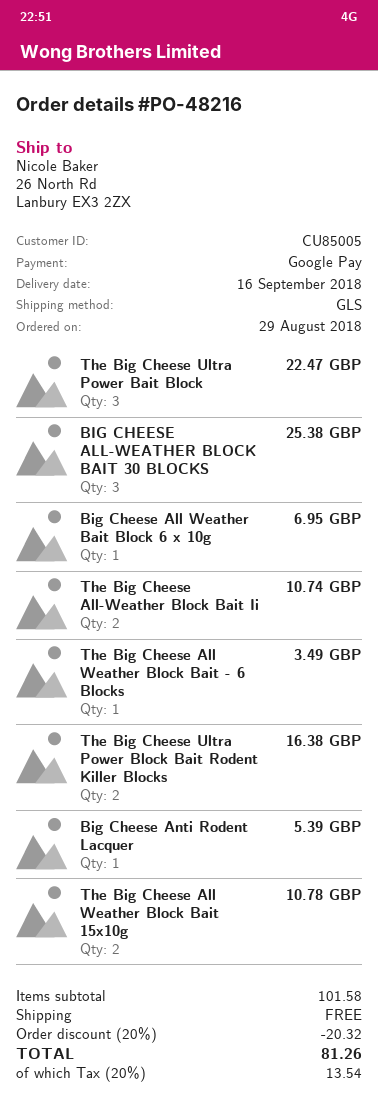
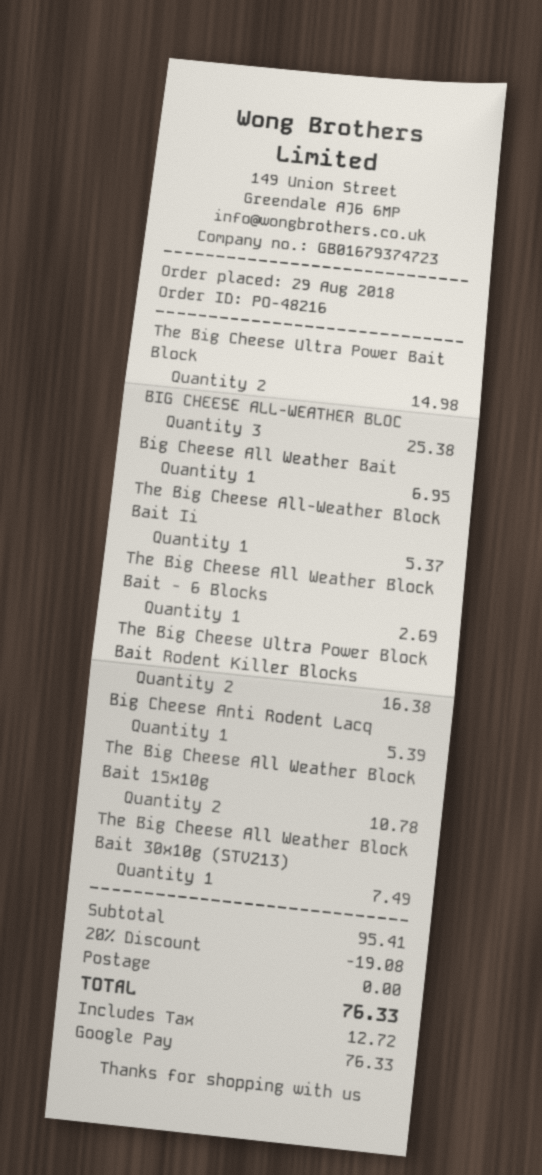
The Big Cheese Ultra Power Bait Block: 3 for 22.47 -> 2 for 14.98
The Big Cheese All-Weather Block Bait Ii: 2 for 10.74 -> 1 for 5.37
The Big Cheese All Weather Block Bait - 6 Blocks: 1 for 3.49 -> 1 for 2.69
The Big Cheese All Weather Block Bait 30x10g (STV213): none -> 1 for 7.49
subtotal: 101.58 -> 95.41
discount: 20% = 20.32 -> 20% = 19.08
tax: 13.54 -> 12.72
total: 81.26 -> 76.33

